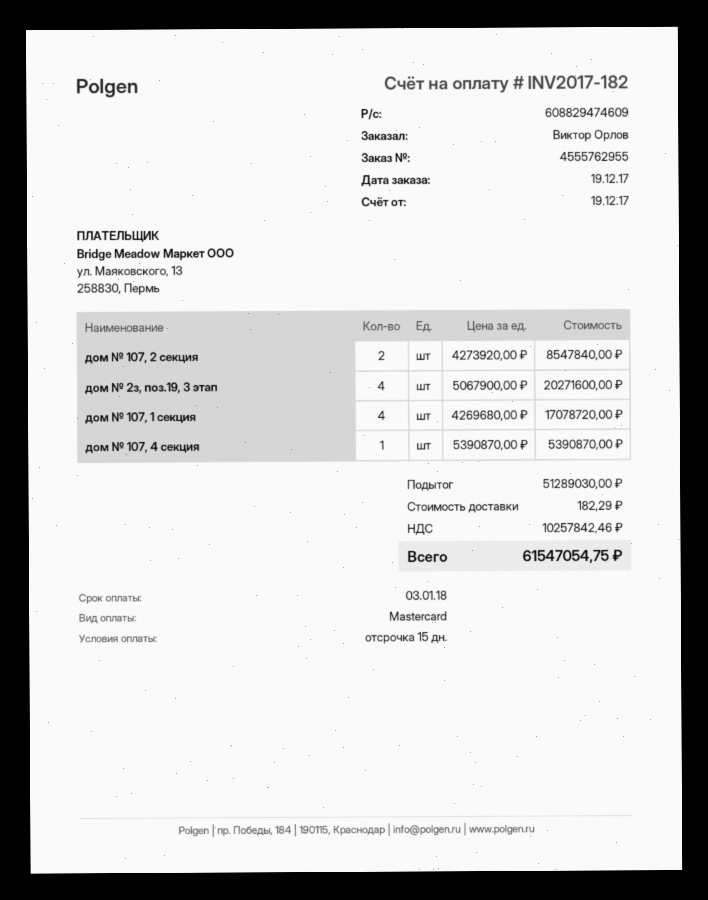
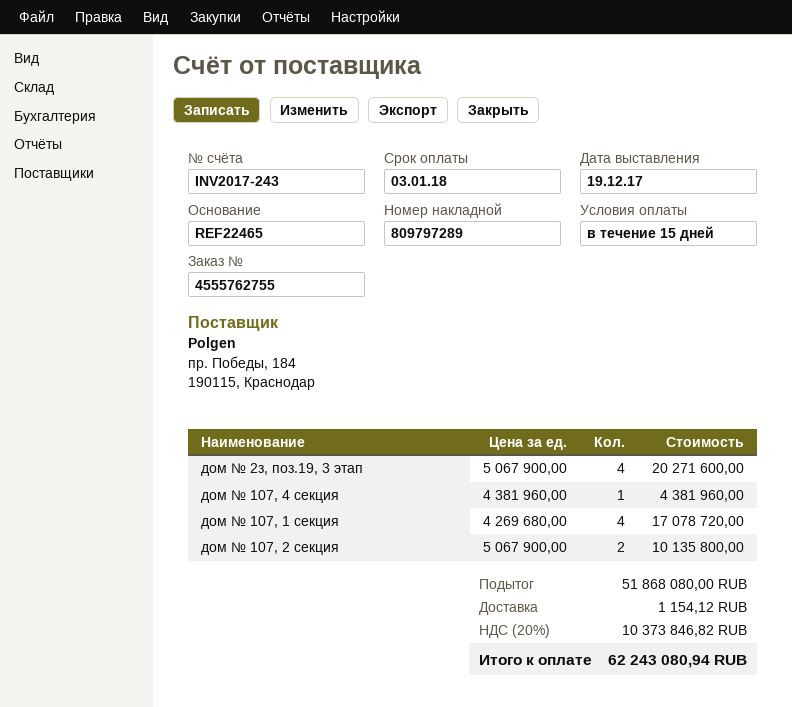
order number: 4555762955 -> 4555762755
invoice number: INV2017-182 -> INV2017-243
дом № 107, 2 секция: 2 x 4273920.00 = 8547840.00 -> 2 x 5067900.00 = 10135800.00
дом № 107, 4 секция: 1 x 5390870.00 = 5390870.00 -> 1 x 4381960.00 = 4381960.00
subtotal: 51289030.00 -> 51868080.00
shipping: 182.29 -> 1154.12
tax: 10257842.46 -> 10373846.82
total: 61547054.75 -> 62243080.94

